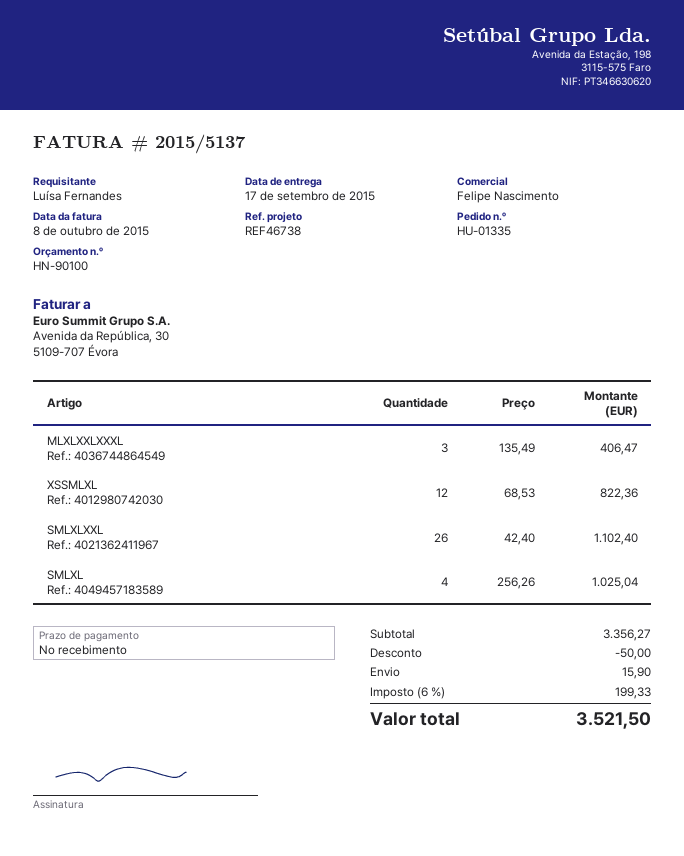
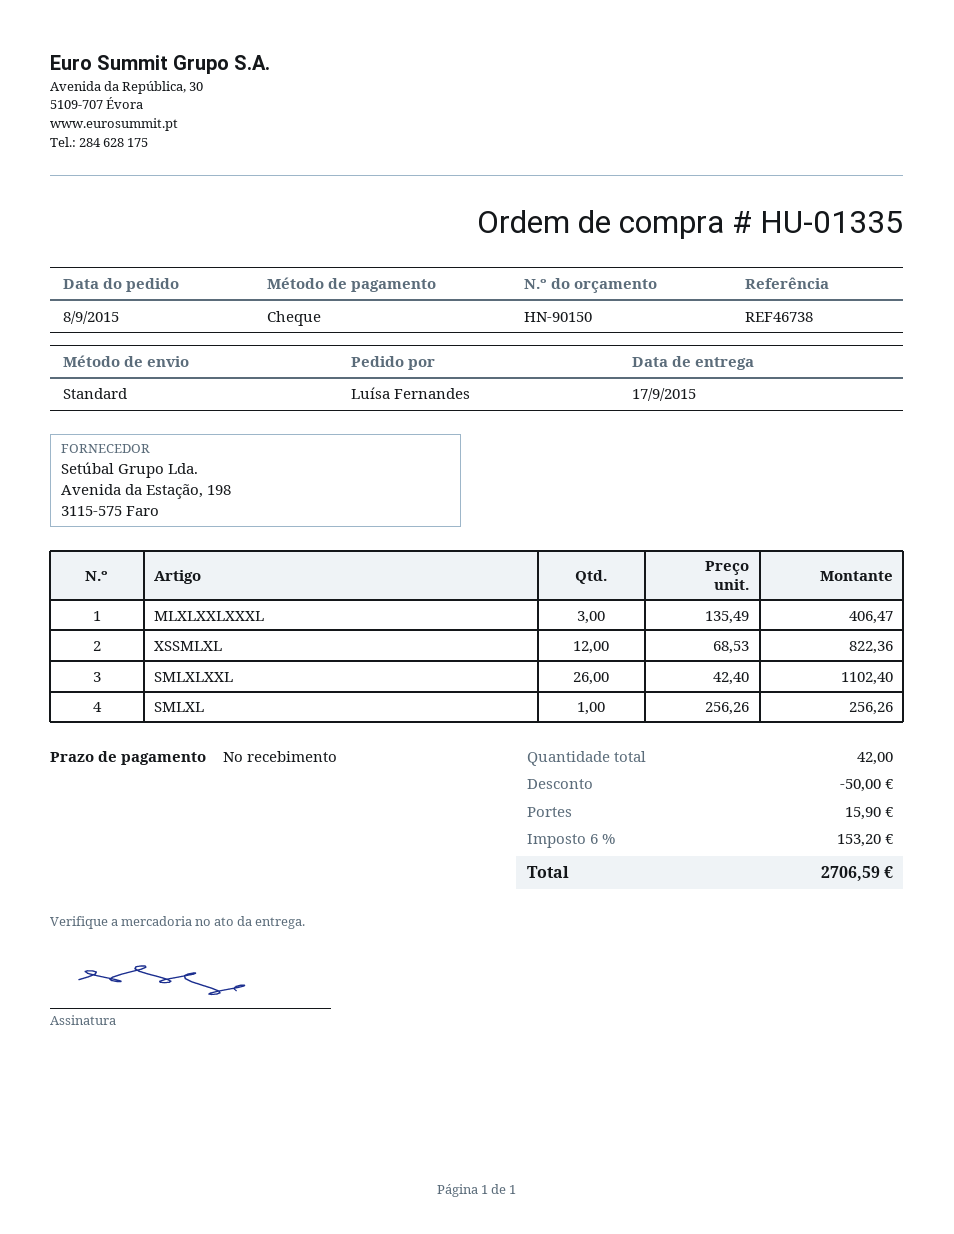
quote number: HN-90100 -> HN-90150
SMLXL: 4 x 256.26 = 1025.04 -> 1 x 256.26 = 256.26
tax: 6% = 199.33 -> 6% = 153.20
total: 3521.50 -> 2706.59

